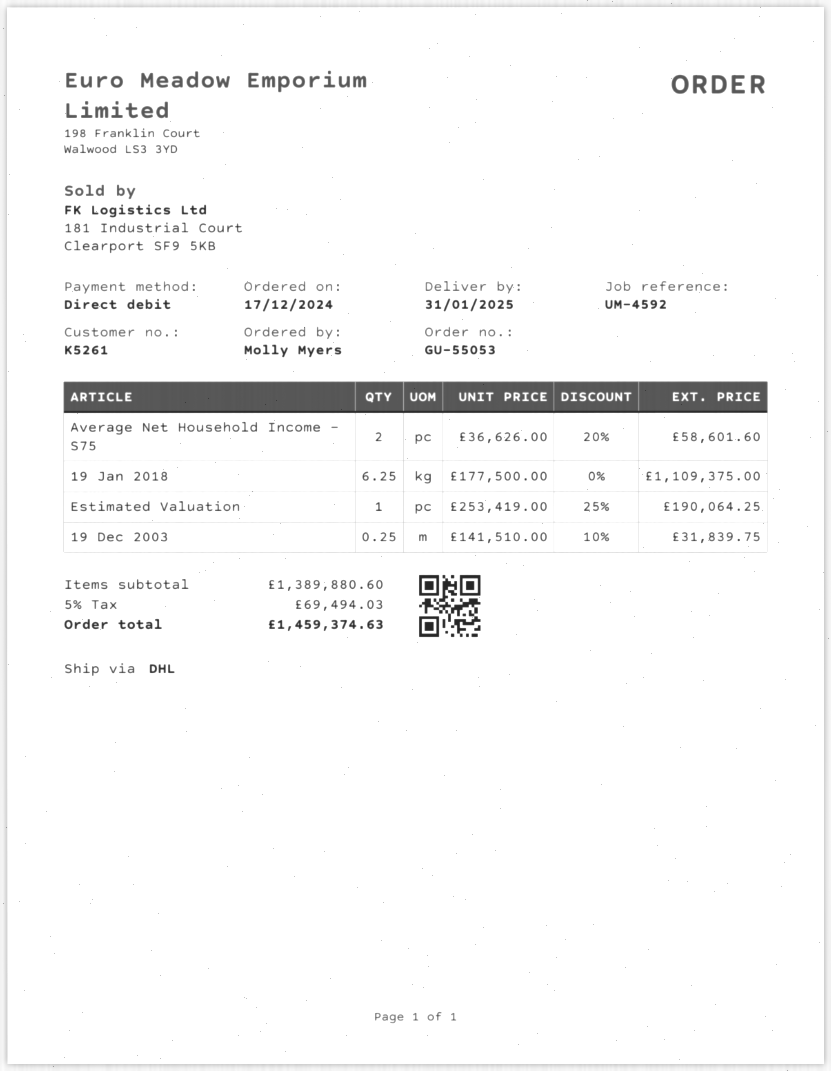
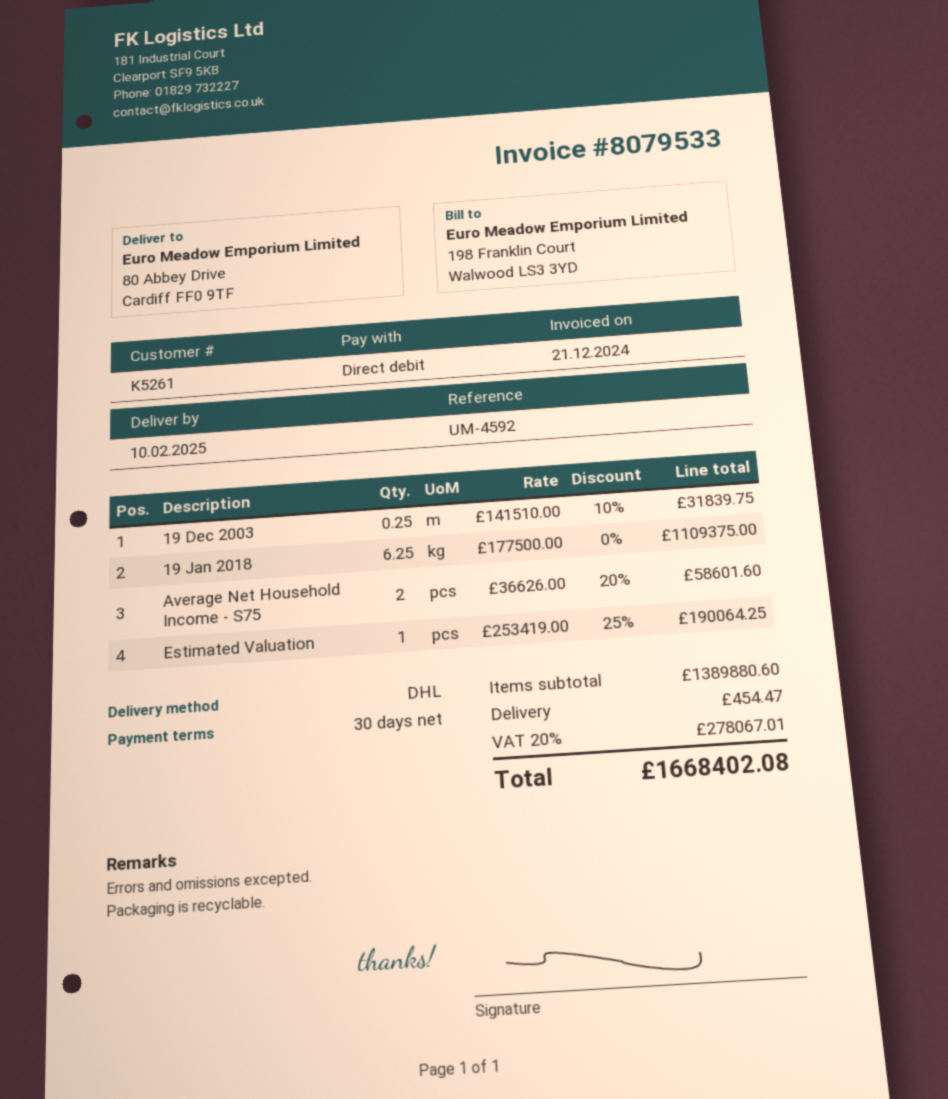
delivery date: 2025-01-31 -> 2025-02-10
shipping: none -> 454.47
tax: 5% = 69494.03 -> 20% = 278067.01
total: 1459374.63 -> 1668402.08

